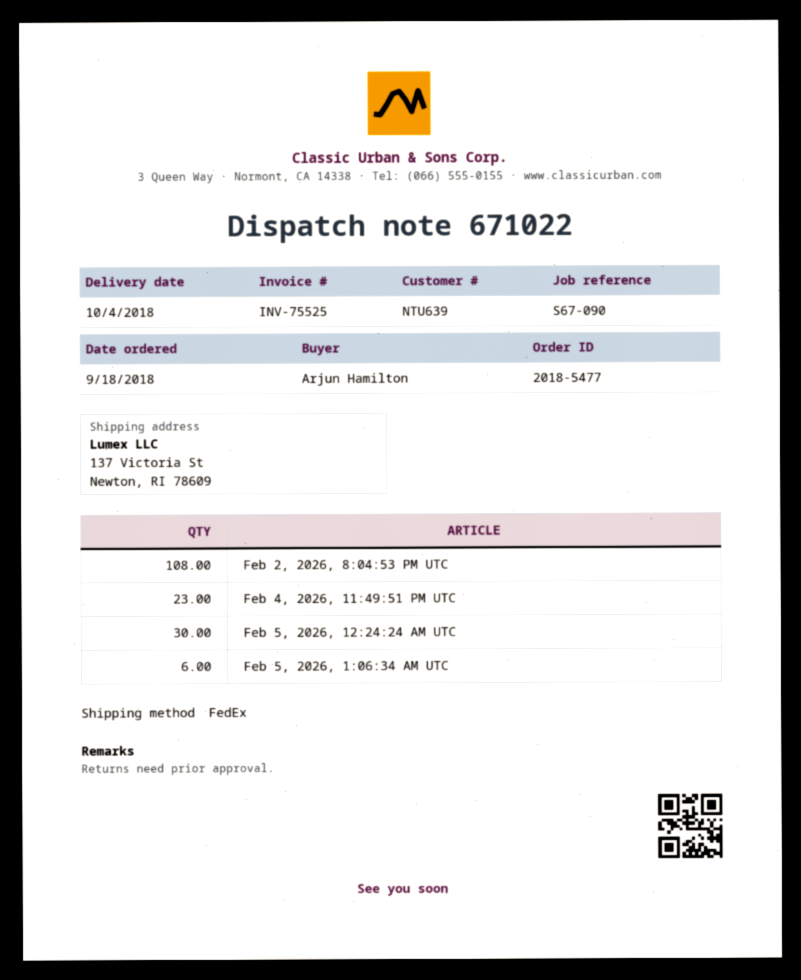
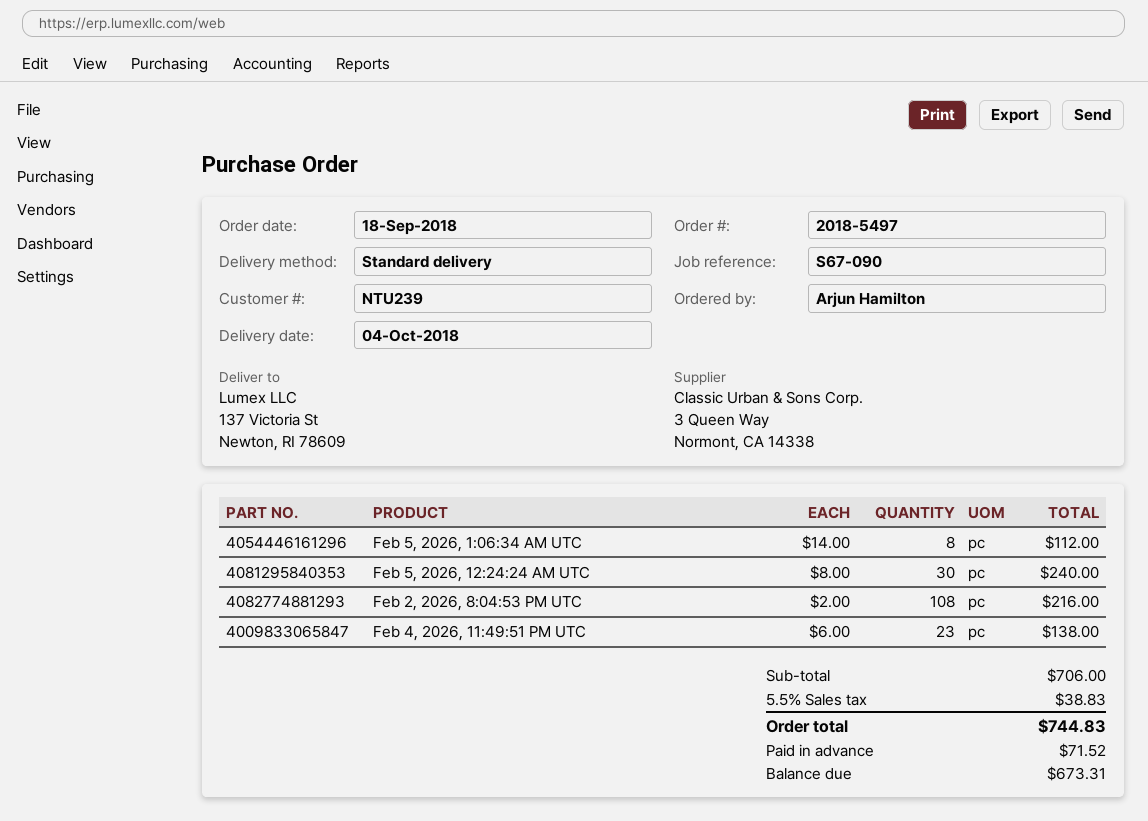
order number: 2018-5477 -> 2018-5497
customer number: NTU639 -> NTU239
shipping method: FedEx -> standard
Feb 5, 2026, 1:06:34 AM UTC: 6 -> 8

